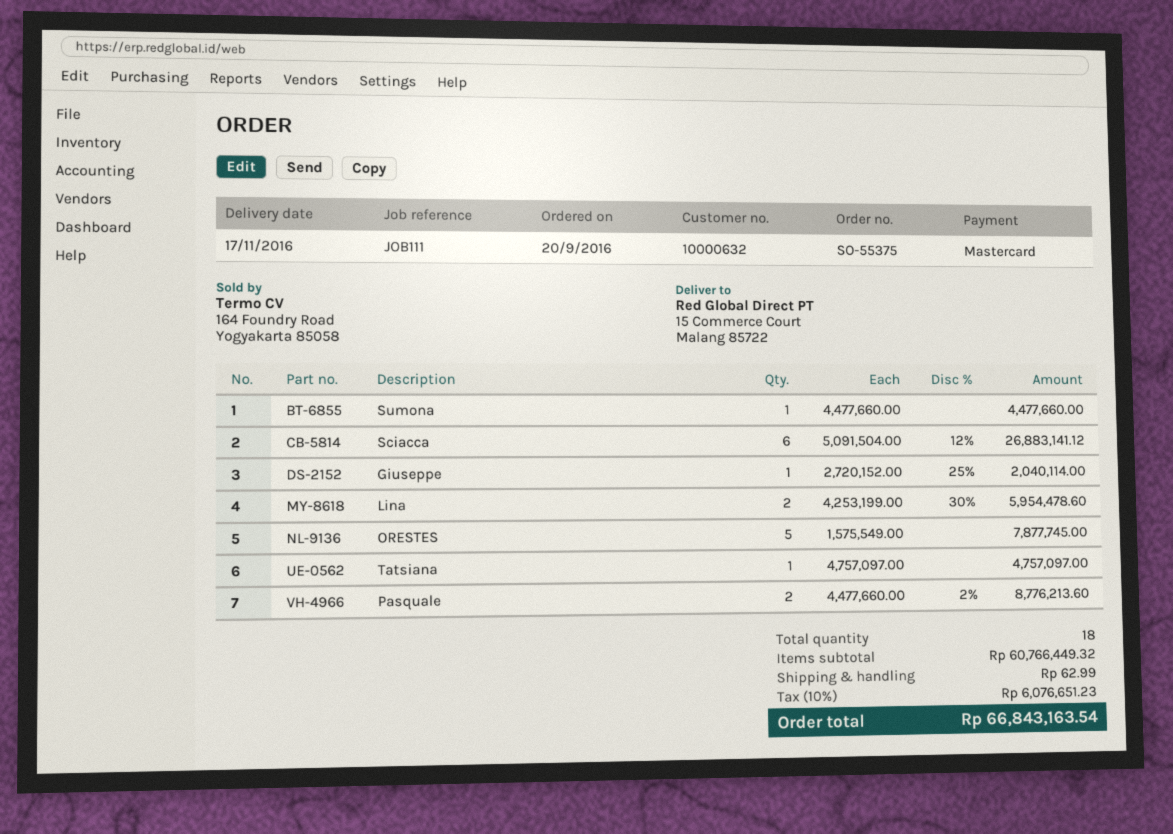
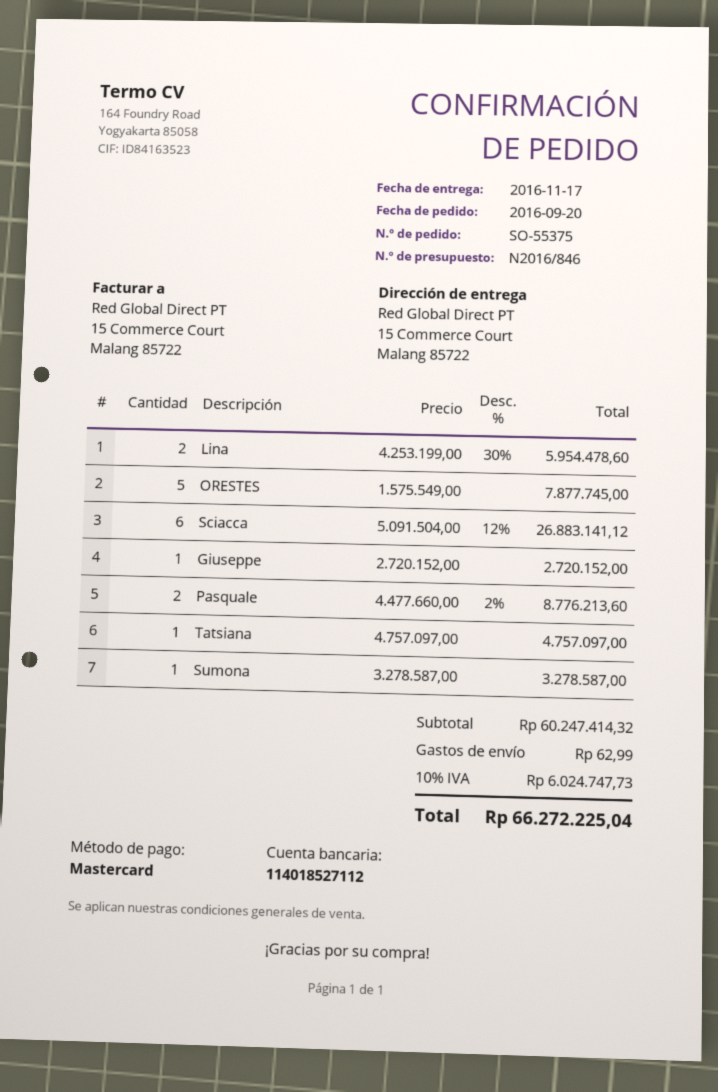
Sumona: 1 x 4477660.00 = 4477660.00 -> 1 x 3278587.00 = 3278587.00
Giuseppe: 1 x 2720152.00 - 25% = 2040114.00 -> 1 x 2720152.00 = 2720152.00
subtotal: 60766449.32 -> 60247414.32
tax: 10% = 6076651.23 -> 10% = 6024747.73
total: 66843163.54 -> 66272225.04

